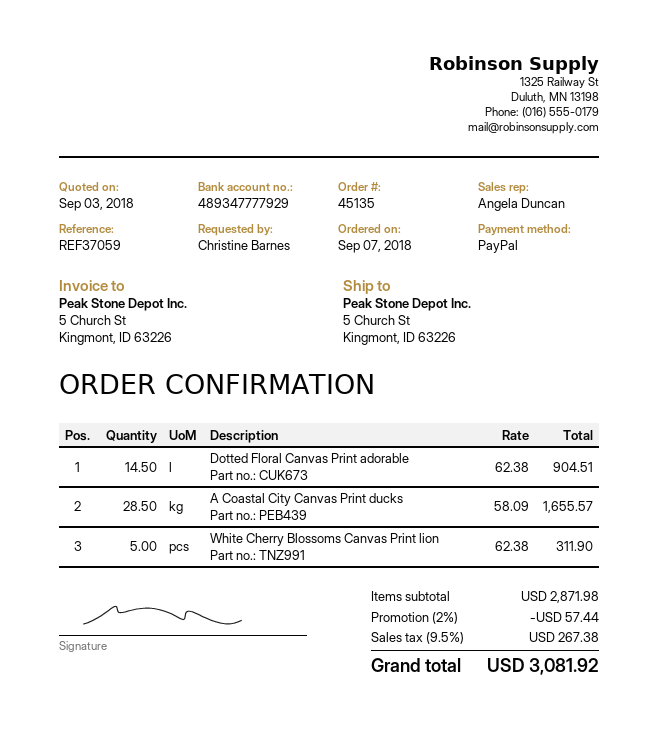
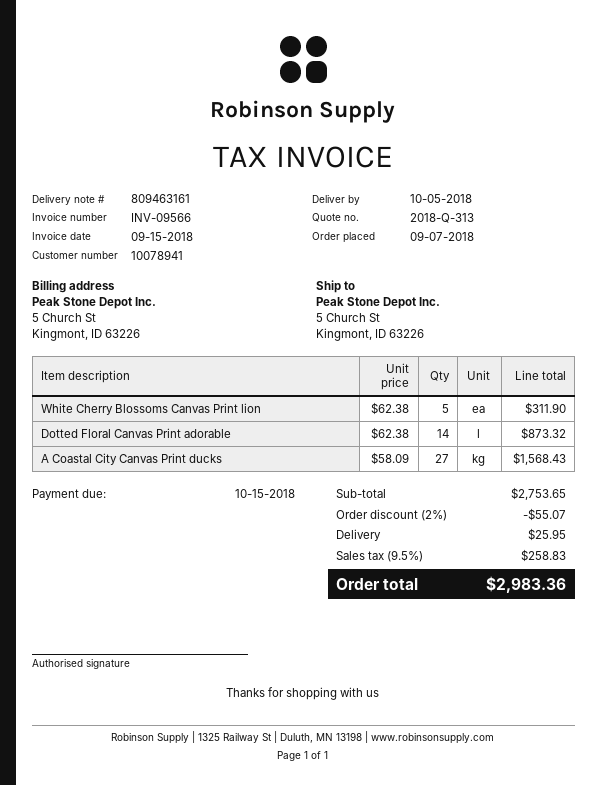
Dotted Floral Canvas Print adorable: 14.5 x 62.38 = 904.51 -> 14 x 62.38 = 873.32
A Coastal City Canvas Print ducks: 28.5 x 58.09 = 1655.57 -> 27 x 58.09 = 1568.43
subtotal: 2871.98 -> 2753.65
discount: 2% = 57.44 -> 2% = 55.07
shipping: none -> 25.95
tax: 9.5% = 267.38 -> 9.5% = 258.83
total: 3081.92 -> 2983.36

